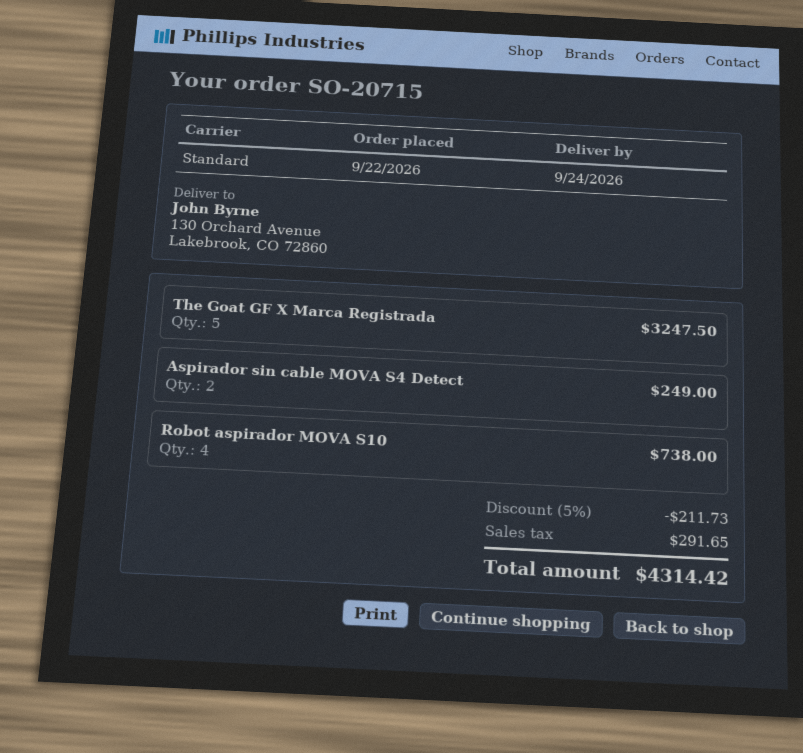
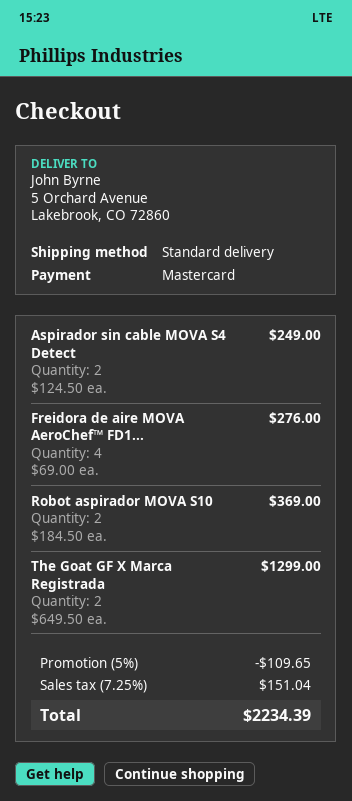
ship to: 130 Orchard Avenue, Lakebrook, CO 72860 -> 5 Orchard Avenue, Lakebrook, CO 72860
The Goat GF X Marca Registrada: 5 for 3247.50 -> 2 for 1299.00
Robot aspirador MOVA S10: 4 for 738.00 -> 2 for 369.00
Freidora de aire MOVA AeroChef™ FD1...: none -> 4 for 276.00
discount: 5% = 211.73 -> 5% = 109.65
tax: 291.65 -> 151.04
total: 4314.42 -> 2234.39

